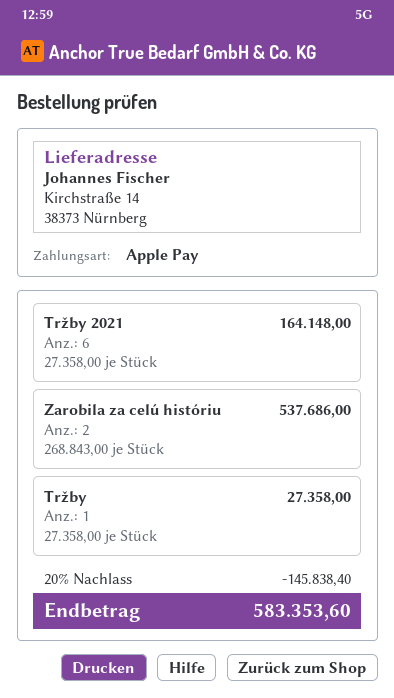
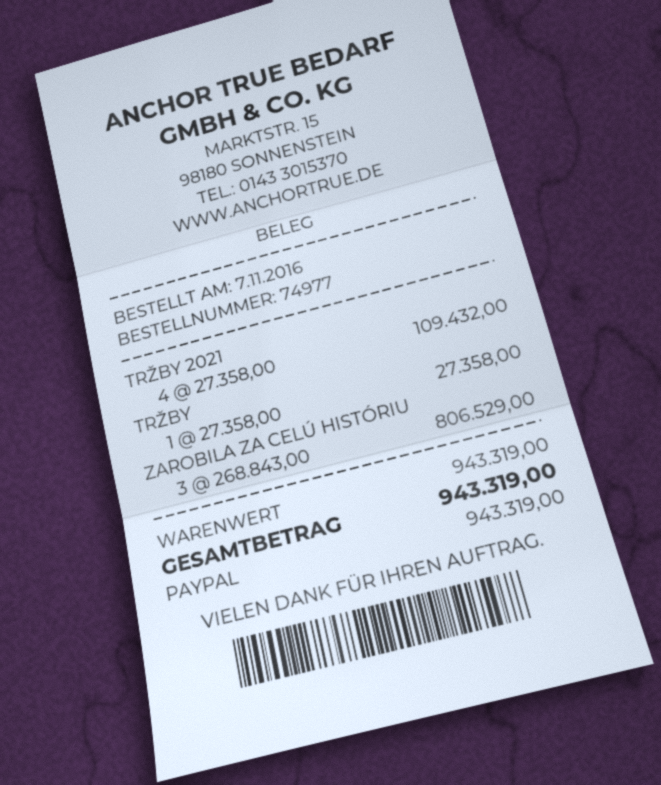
payment method: Apple Pay -> PayPal
Tržby 2021: 6 x 27358.00 = 164148.00 -> 4 x 27358.00 = 109432.00
Zarobila za celú históriu: 2 x 268843.00 = 537686.00 -> 3 x 268843.00 = 806529.00
discount: 20% = 145838.40 -> none
total: 583353.60 -> 943319.00

